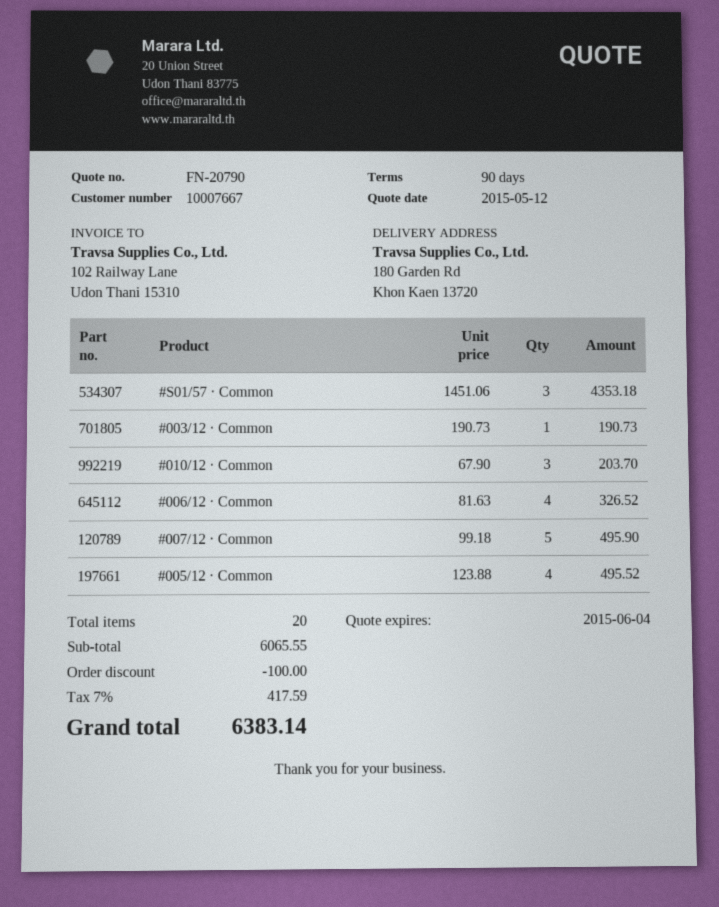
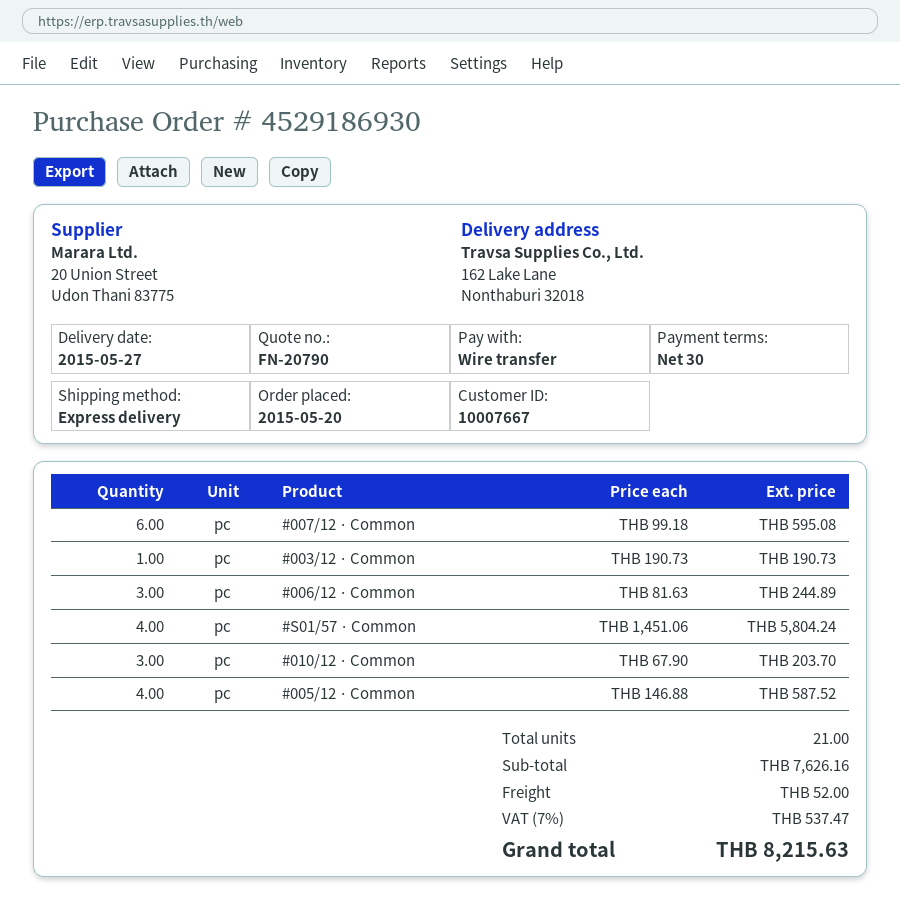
payment terms: 90 days -> 30 days
ship to: 180 Garden Rd, Khon Kaen 13720 -> 162 Lake Lane, Nonthaburi 32018
#S01/57 · Common: 3 x 1451.06 = 4353.18 -> 4 x 1451.06 = 5804.24
#006/12 · Common: 4 x 81.63 = 326.52 -> 3 x 81.63 = 244.89
#007/12 · Common: 5 x 99.18 = 495.90 -> 6 x 99.18 = 595.08
#005/12 · Common: 4 x 123.88 = 495.52 -> 4 x 146.88 = 587.52
total quantity: 20 -> 21
subtotal: 6065.55 -> 7626.16
discount: 100.00 -> none
shipping: none -> 52.00
tax: 7% = 417.59 -> 7% = 537.47
total: 6383.14 -> 8215.63

